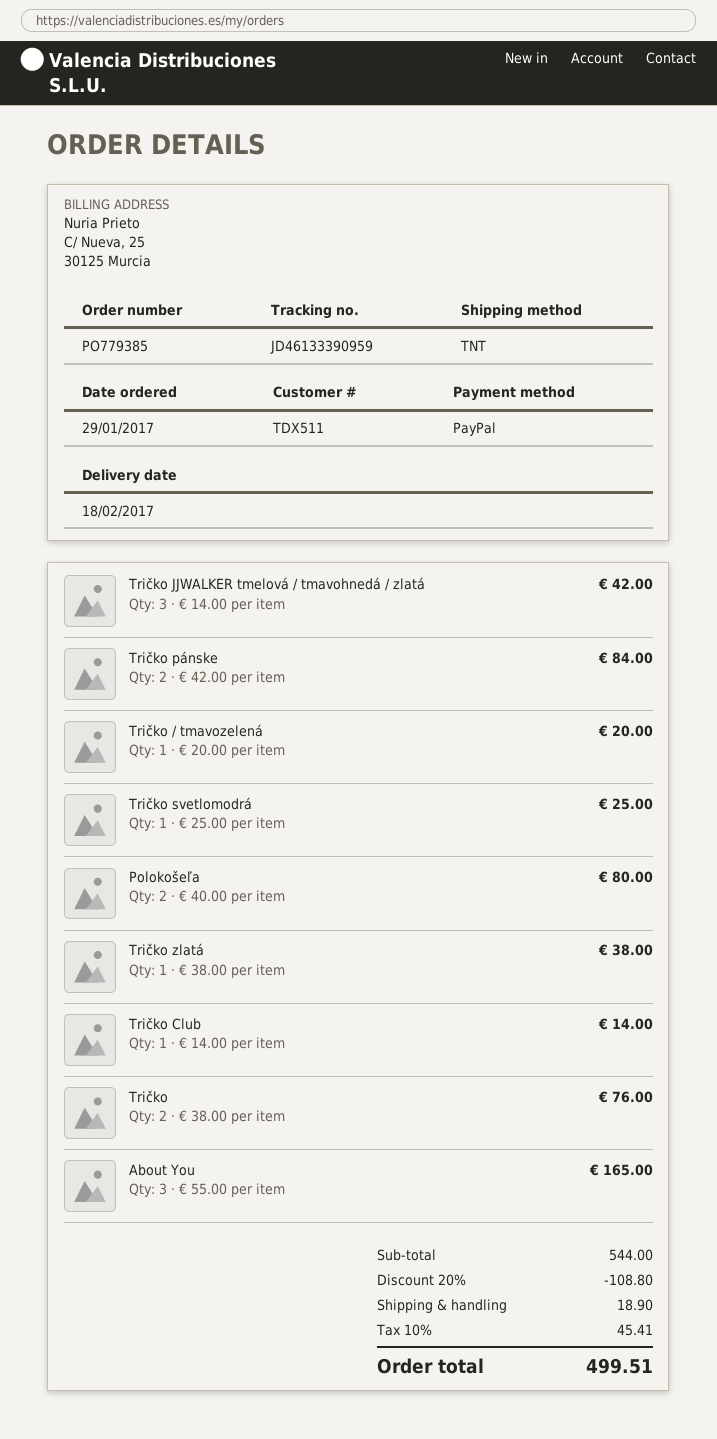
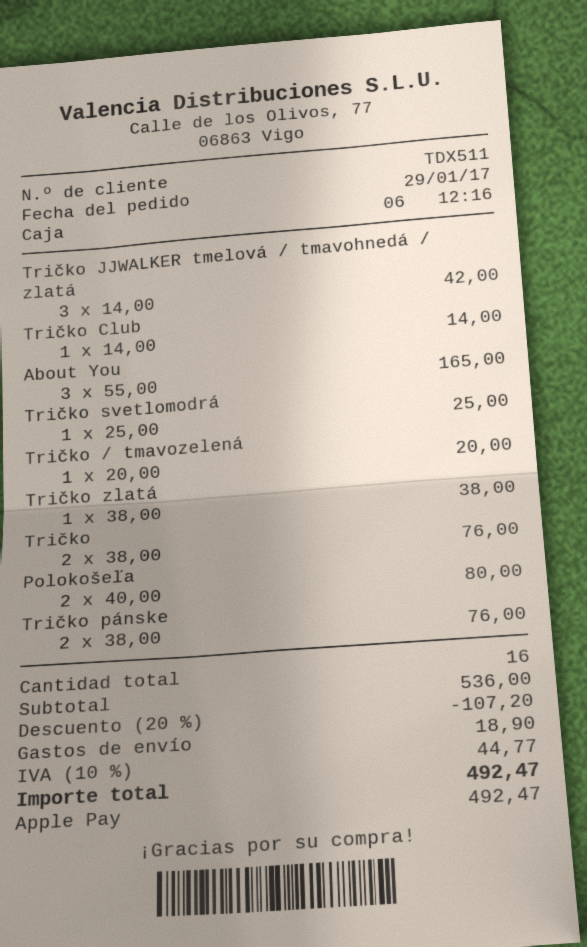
payment method: PayPal -> Apple Pay
Tričko pánske: 2 x 42.00 = 84.00 -> 2 x 38.00 = 76.00
subtotal: 544.00 -> 536.00
discount: 20% = 108.80 -> 20% = 107.20
tax: 10% = 45.41 -> 10% = 44.77
total: 499.51 -> 492.47

